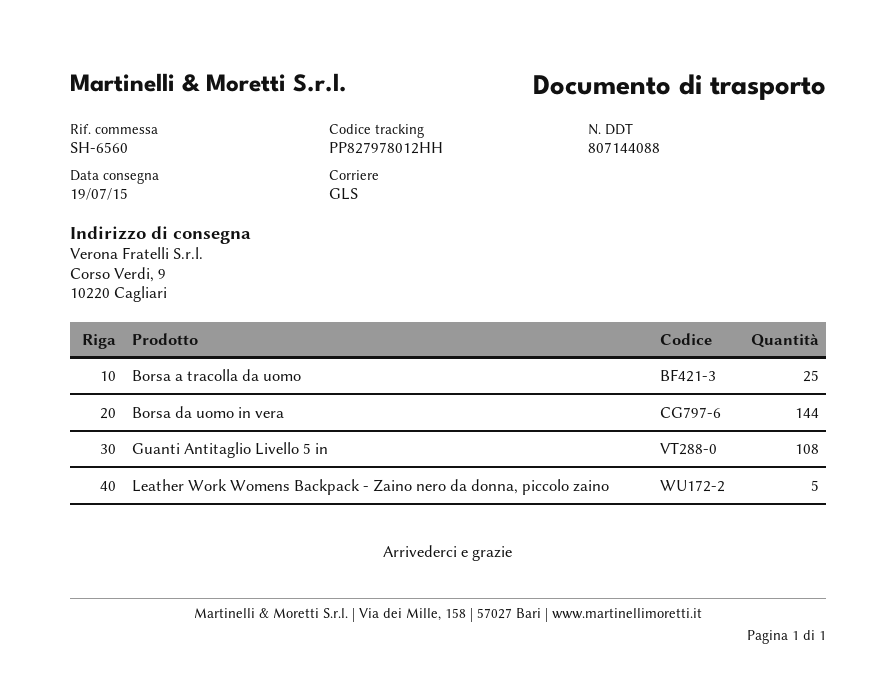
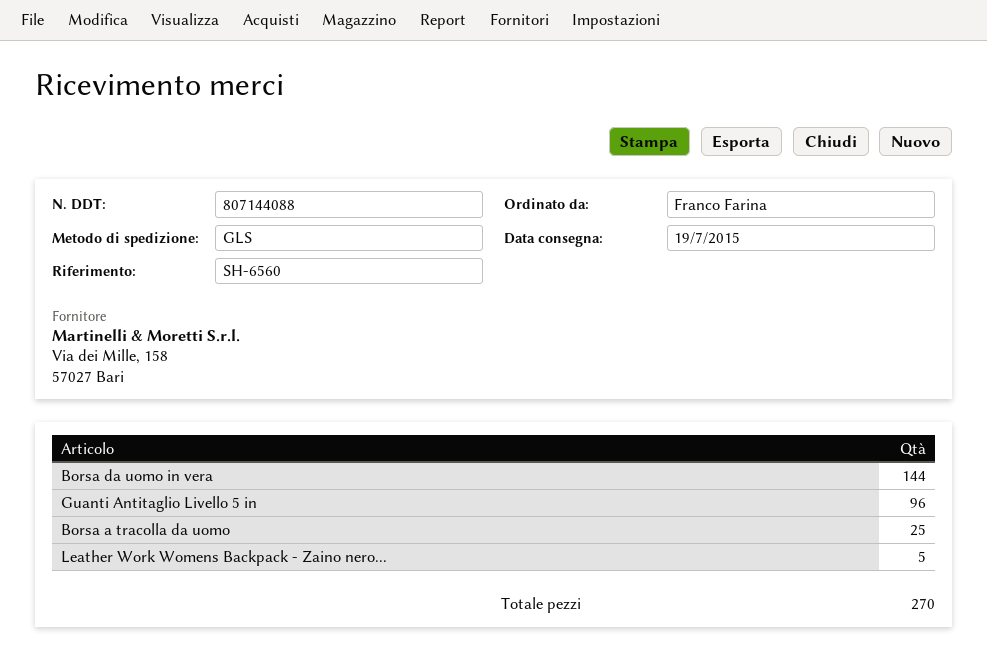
Guanti Antitaglio Livello 5 in: 108 -> 96

